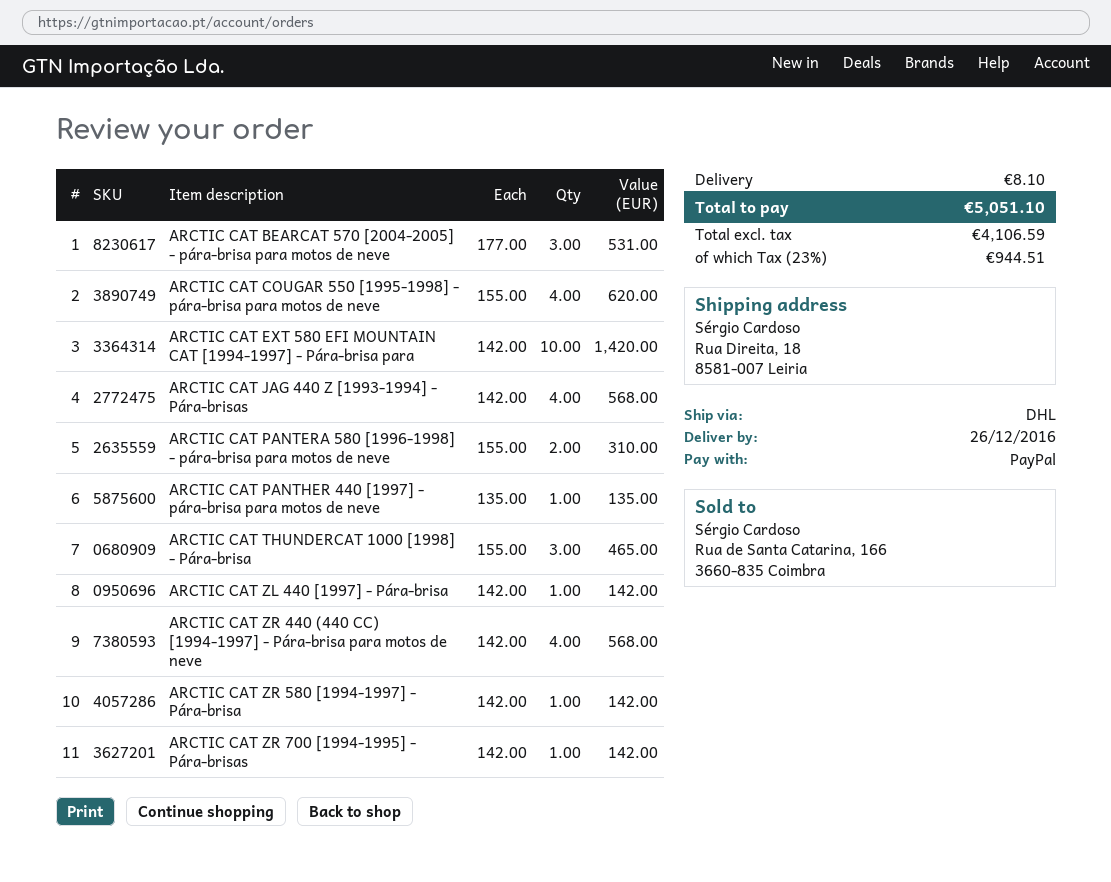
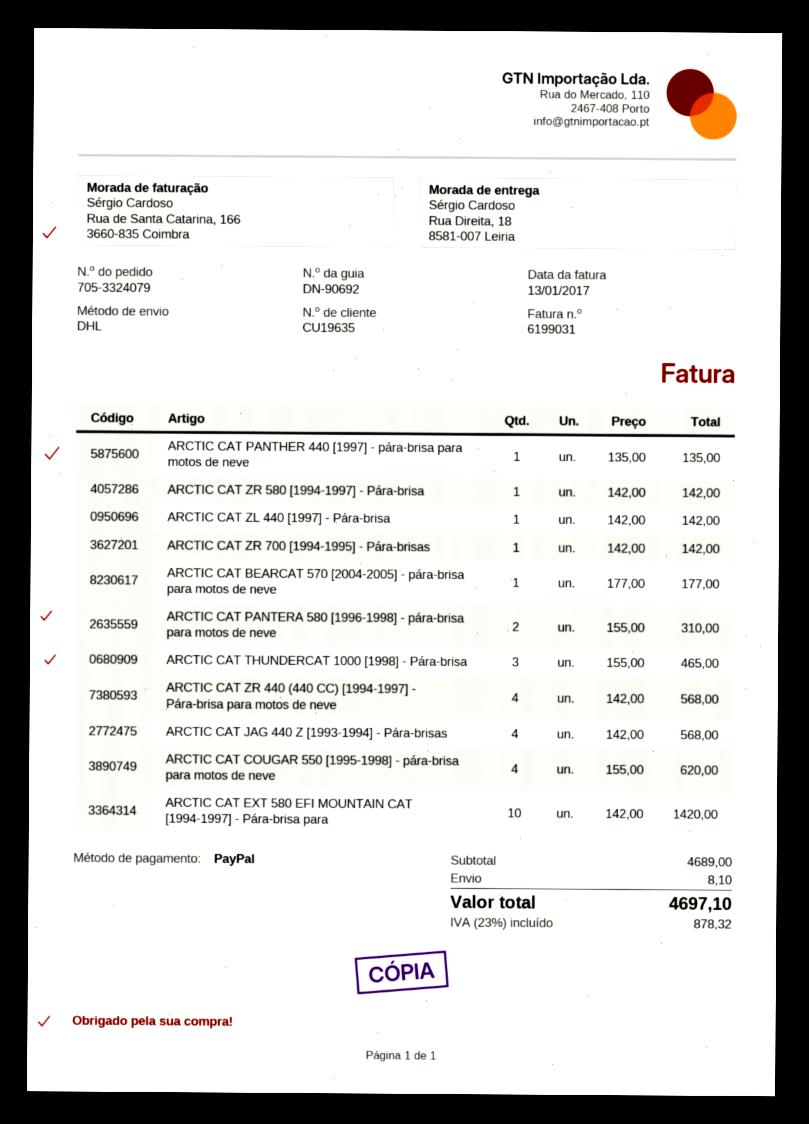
ARCTIC CAT BEARCAT 570 [2004-2005] - pára-brisa para motos de neve: 3 x 177.00 = 531.00 -> 1 x 177.00 = 177.00
tax: 23% = 944.51 -> 23% = 878.32
total: 5051.10 -> 4697.10

